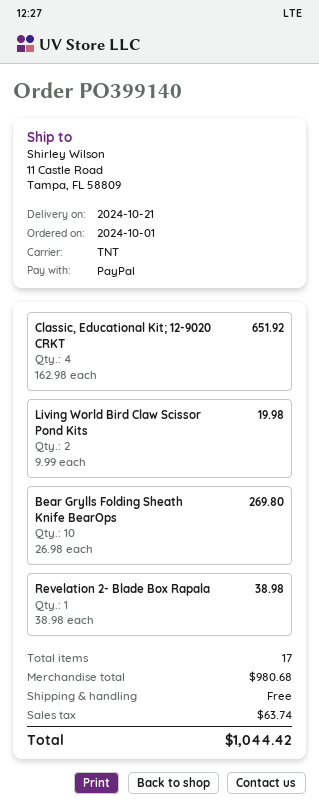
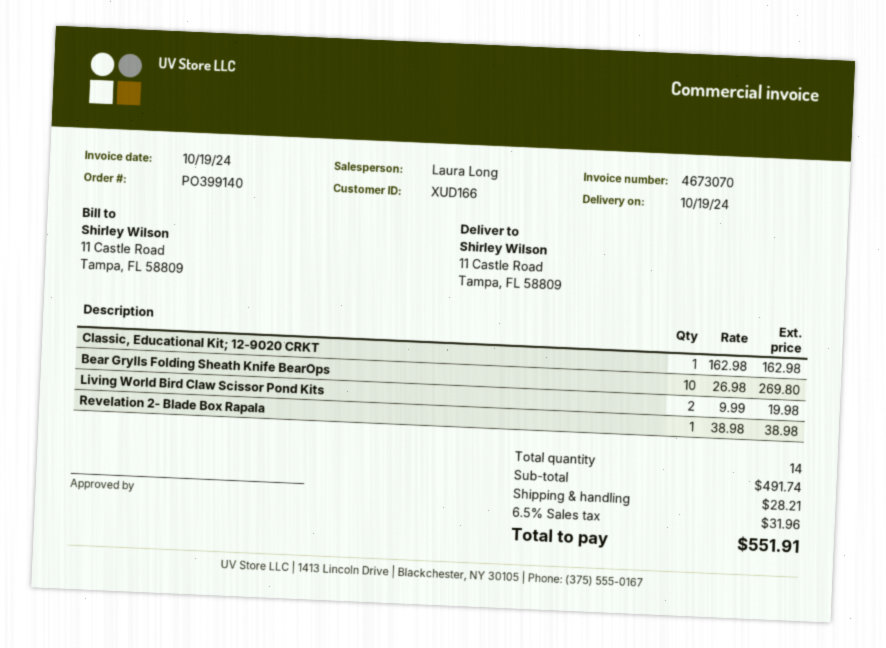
delivery date: 2024-10-21 -> 2024-10-19
Classic, Educational Kit; 12-9020 CRKT: 4 x 162.98 = 651.92 -> 1 x 162.98 = 162.98
total quantity: 17 -> 14
subtotal: 980.68 -> 491.74
shipping: 0.00 -> 28.21
tax: 63.74 -> 31.96
total: 1044.42 -> 551.91

